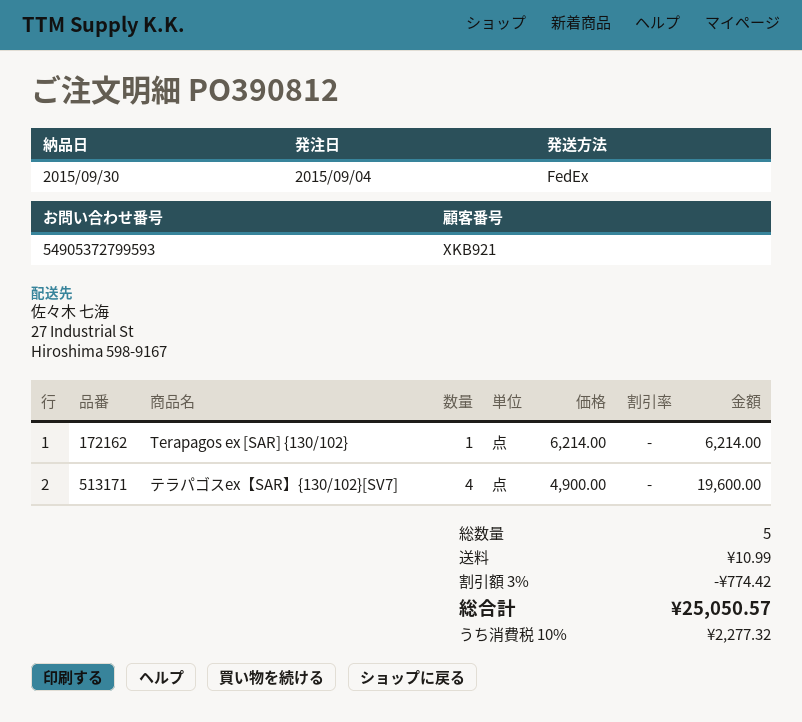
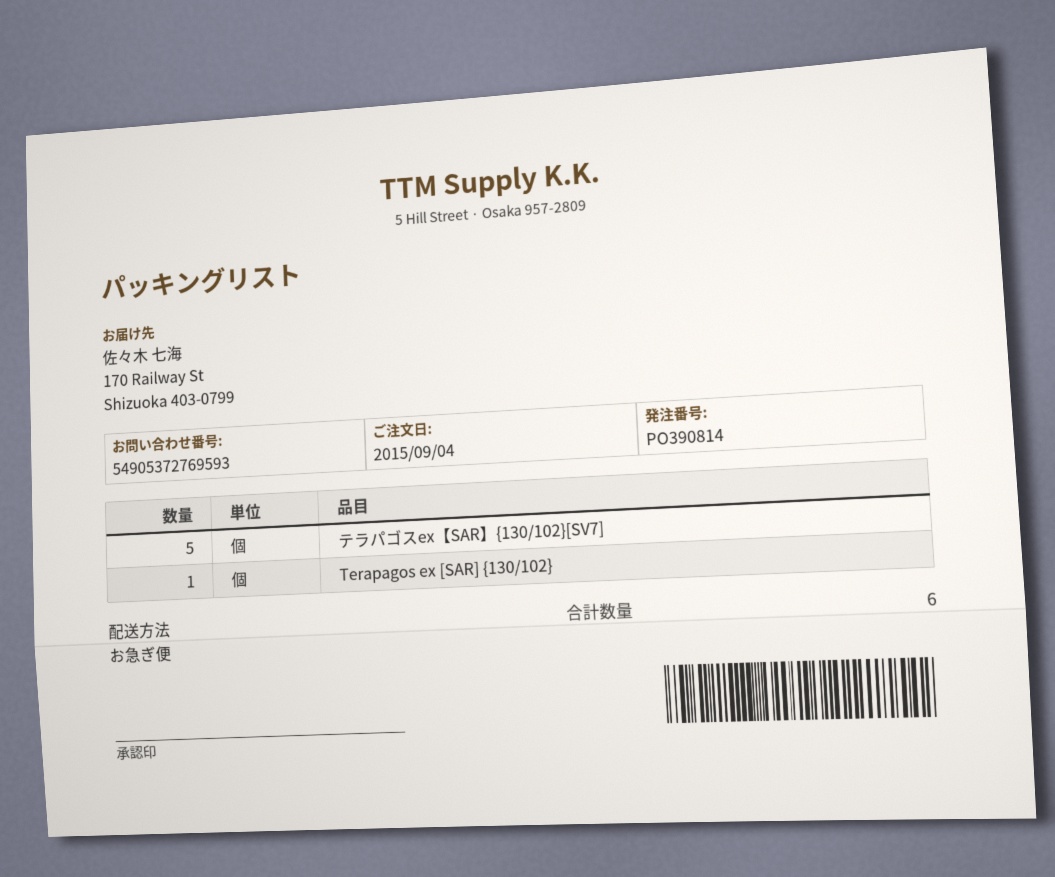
order number: PO390812 -> PO390814
shipping method: FedEx -> express
tracking number: 54905372799593 -> 54905372769593
ship to: 27 Industrial St, Hiroshima 598-9167 -> 170 Railway St, Shizuoka 403-0799
テラパゴスex【SAR】{130/102}[SV7]: 4 -> 5
total quantity: 5 -> 6

